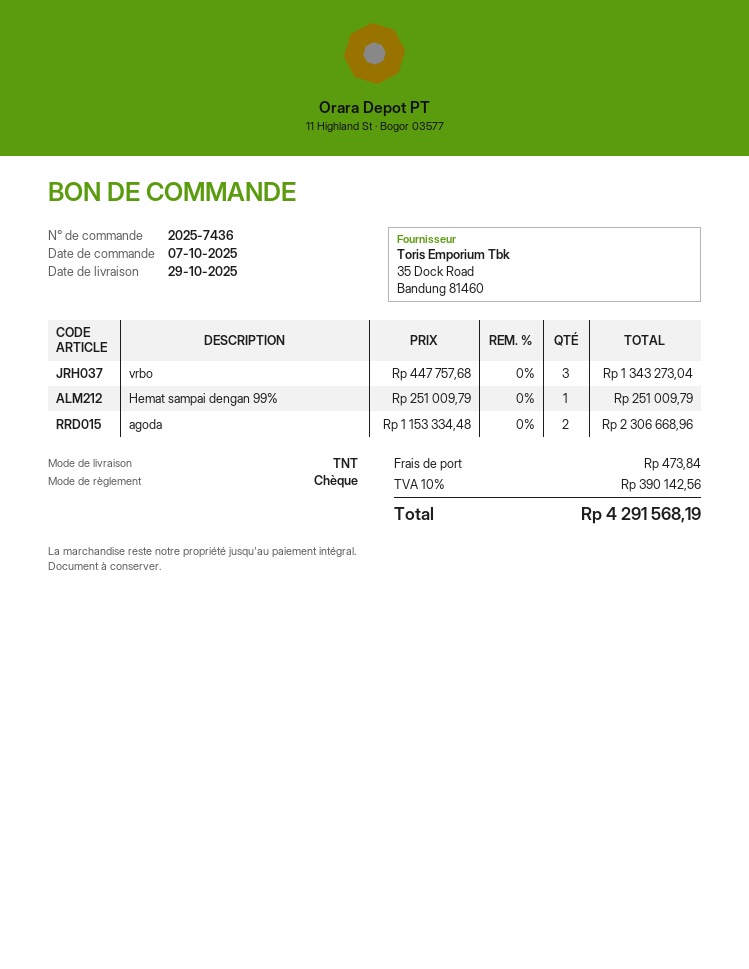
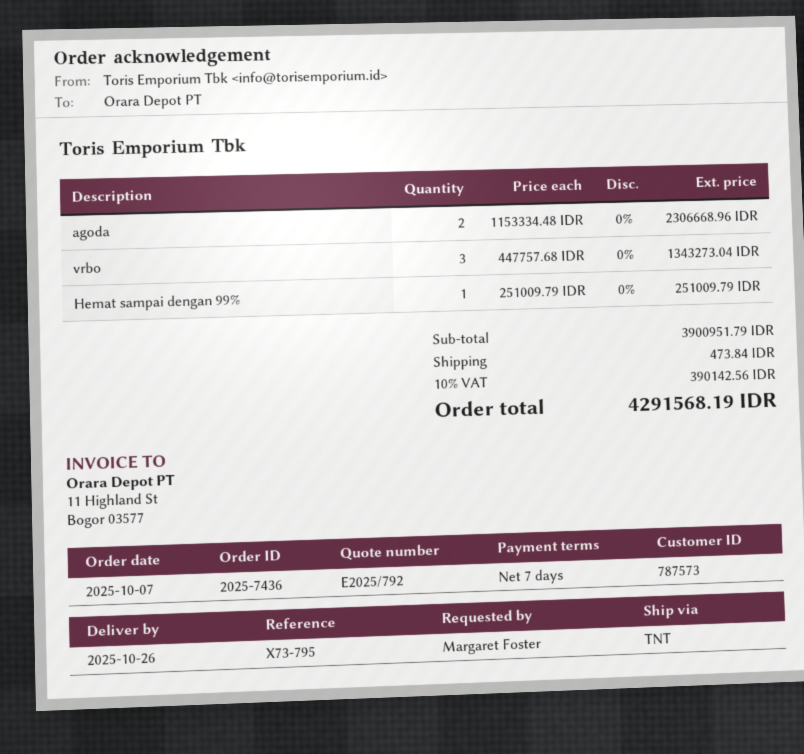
delivery date: 2025-10-29 -> 2025-10-26

